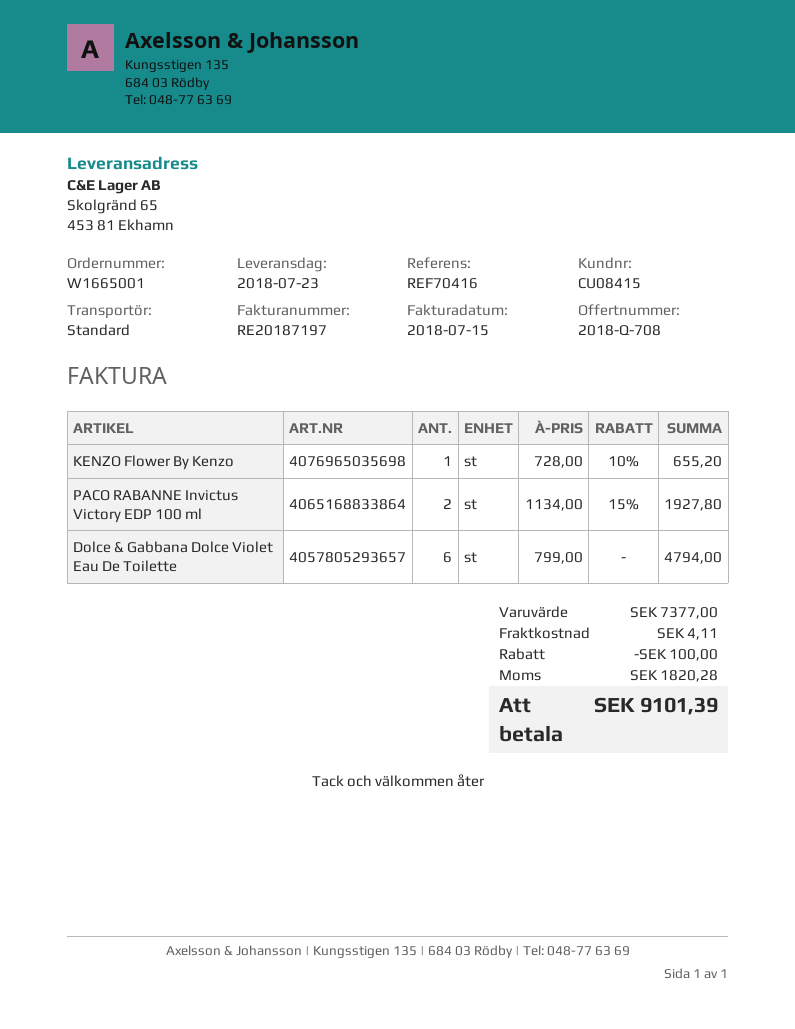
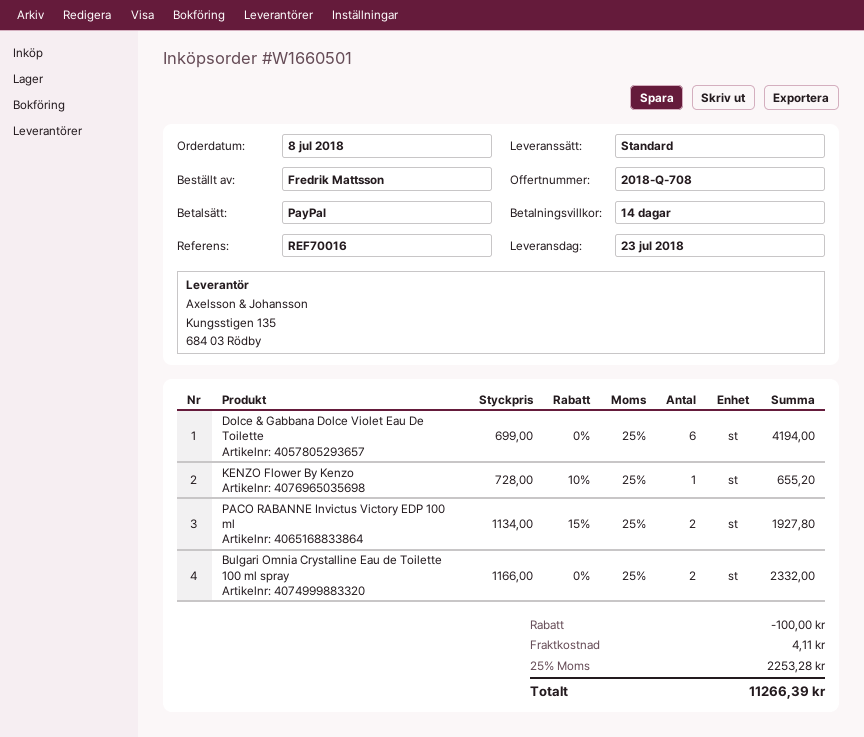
order number: W1665001 -> W1660501
reference: REF70416 -> REF70016
Dolce & Gabbana Dolce Violet Eau De Toilette: 6 x 799.00 = 4794.00 -> 6 x 699.00 = 4194.00
Bulgari Omnia Crystalline Eau de Toilette 100 ml spray: none -> 2 x 1166.00 = 2332.00
tax: 1820.28 -> 2253.28
total: 9101.39 -> 11266.39

